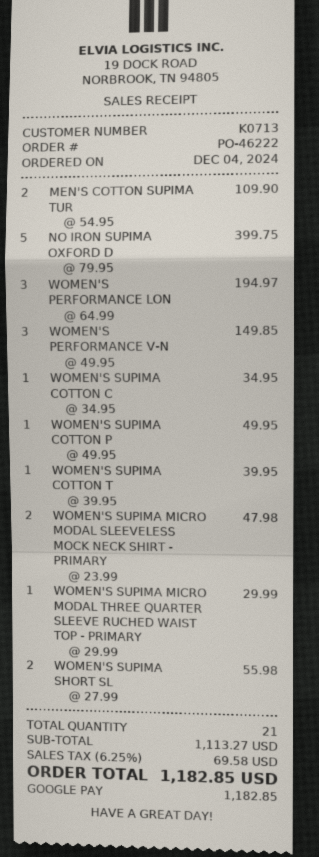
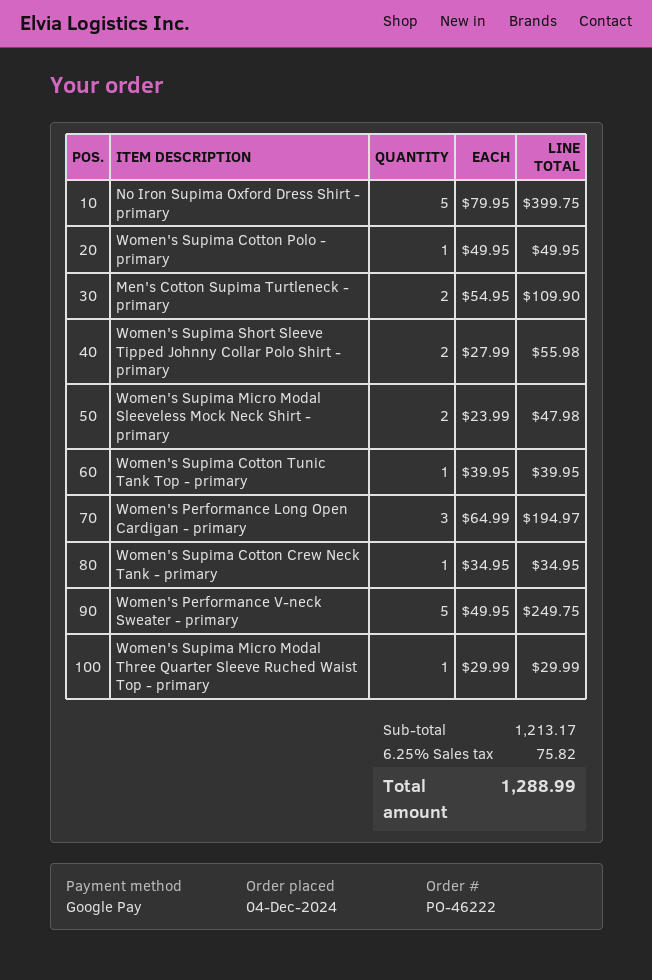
WOMEN'S PERFORMANCE V-N: 3 x 49.95 = 149.85 -> 5 x 49.95 = 249.75
subtotal: 1113.27 -> 1213.17
tax: 6.25% = 69.58 -> 6.25% = 75.82
total: 1182.85 -> 1288.99

